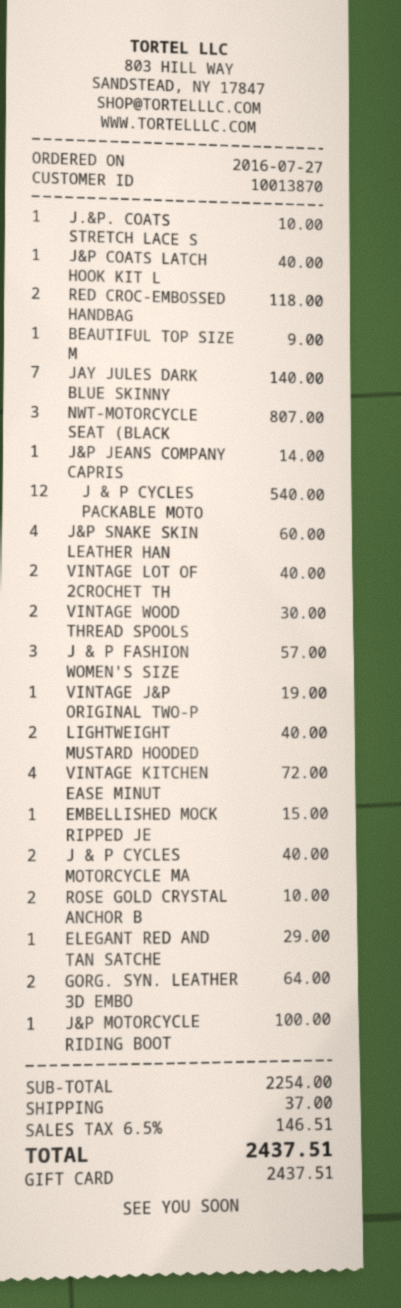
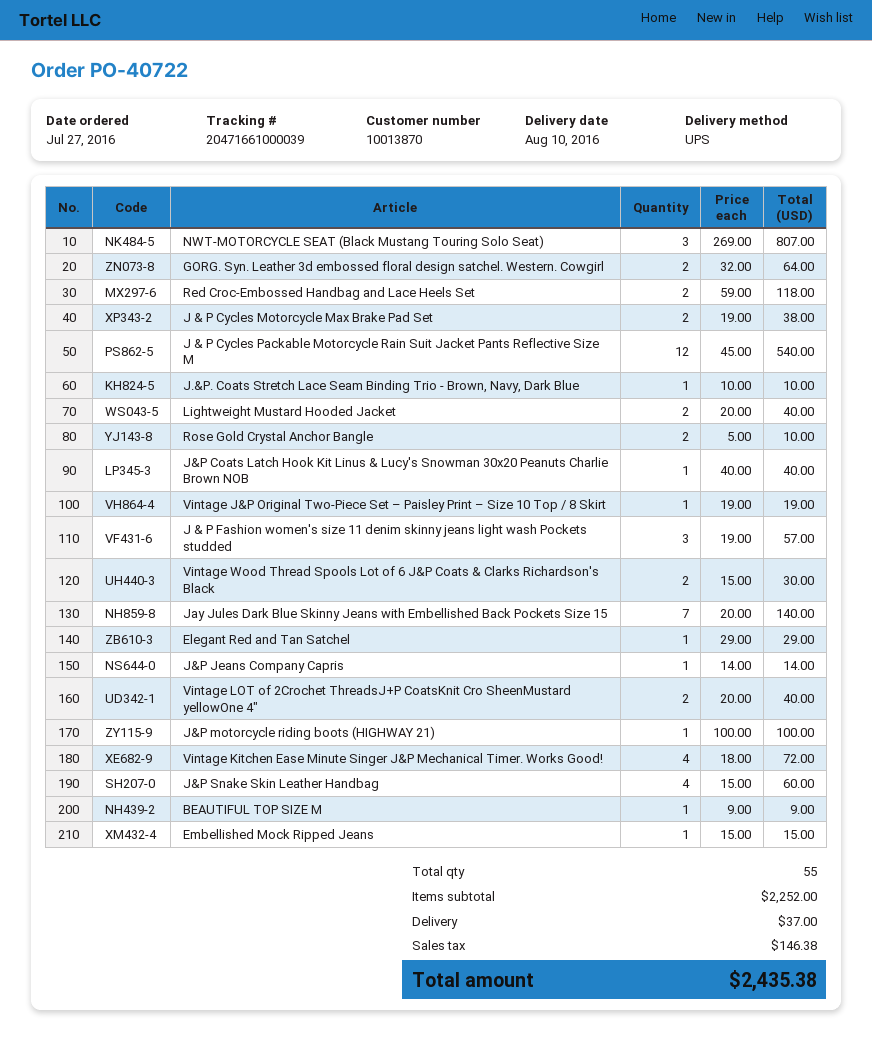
J & P CYCLES MOTORCYCLE MA: 2 for 40.00 -> 2 for 38.00
subtotal: 2254.00 -> 2252.00
tax: 146.51 -> 146.38
total: 2437.51 -> 2435.38

